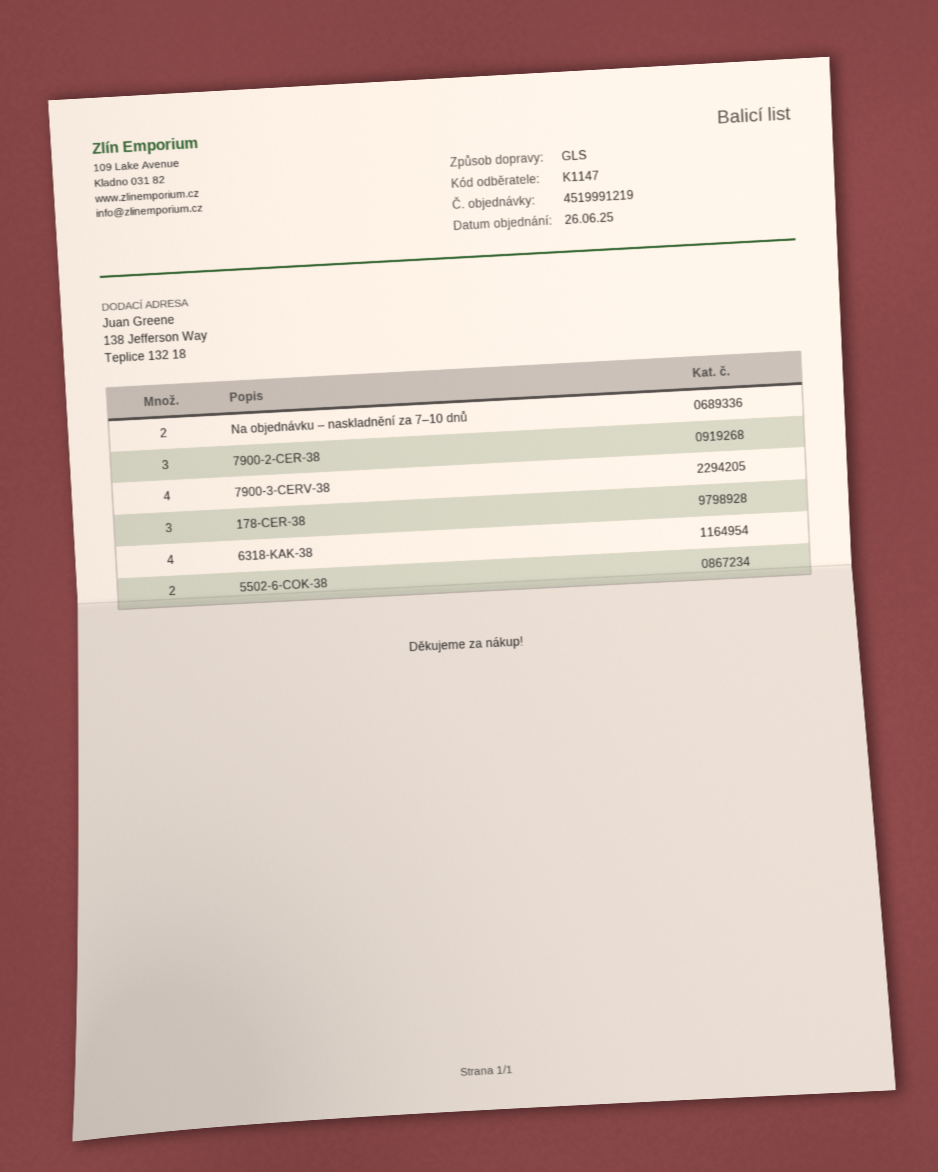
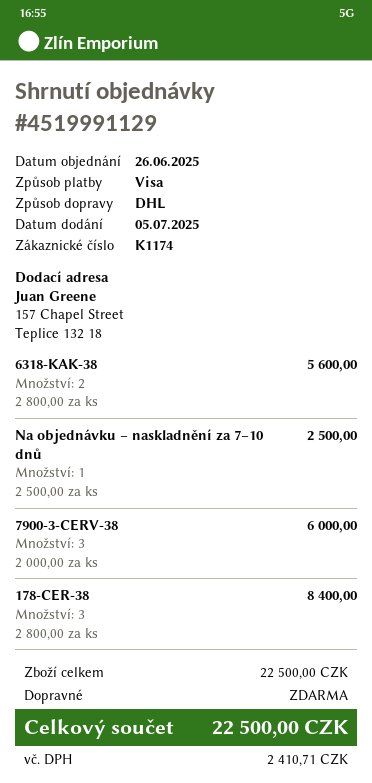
order number: 4519991219 -> 4519991129
customer number: K1147 -> K1174
shipping method: GLS -> DHL
ship to: 138 Jefferson Way, Teplice 132 18 -> 157 Chapel Street, Teplice 132 18
Na objednávku – naskladnění za 7–10 dnů: 2 -> 1
7900-2-CER-38: 3 -> none
7900-3-CERV-38: 4 -> 3
6318-KAK-38: 4 -> 2
5502-6-COK-38: 2 -> none

